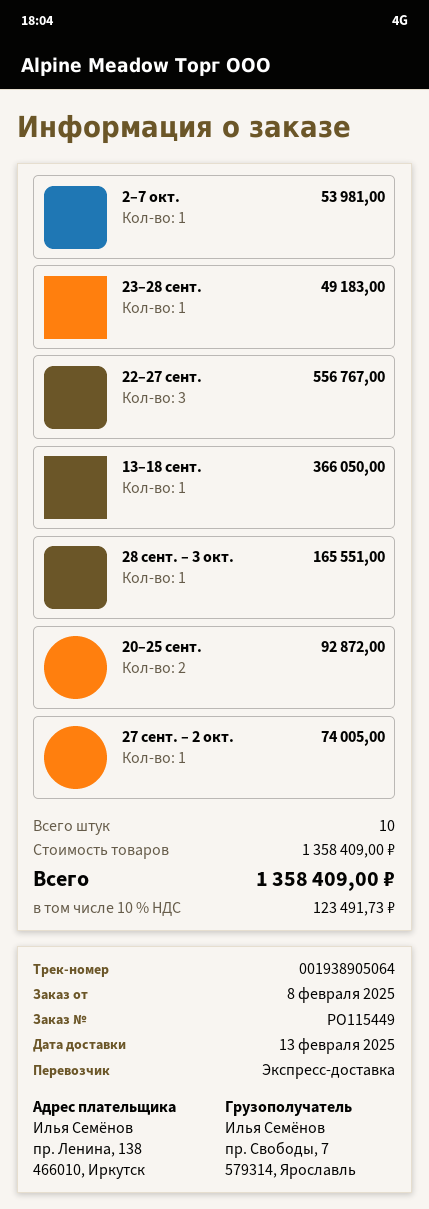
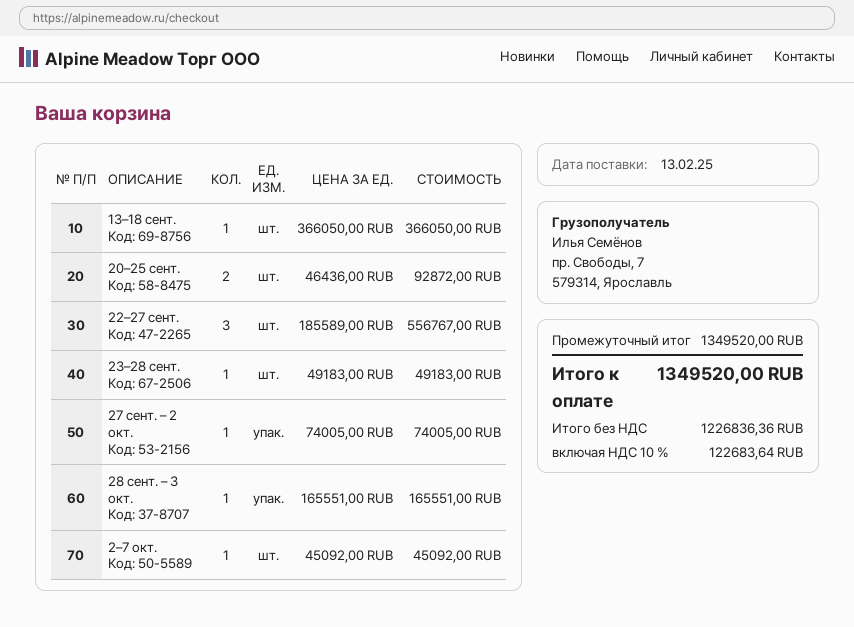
2–7 окт.: 1 for 53981.00 -> 1 for 45092.00
subtotal: 1358409.00 -> 1349520.00
tax: 10% = 123491.73 -> 10% = 122683.64
total: 1358409.00 -> 1349520.00

